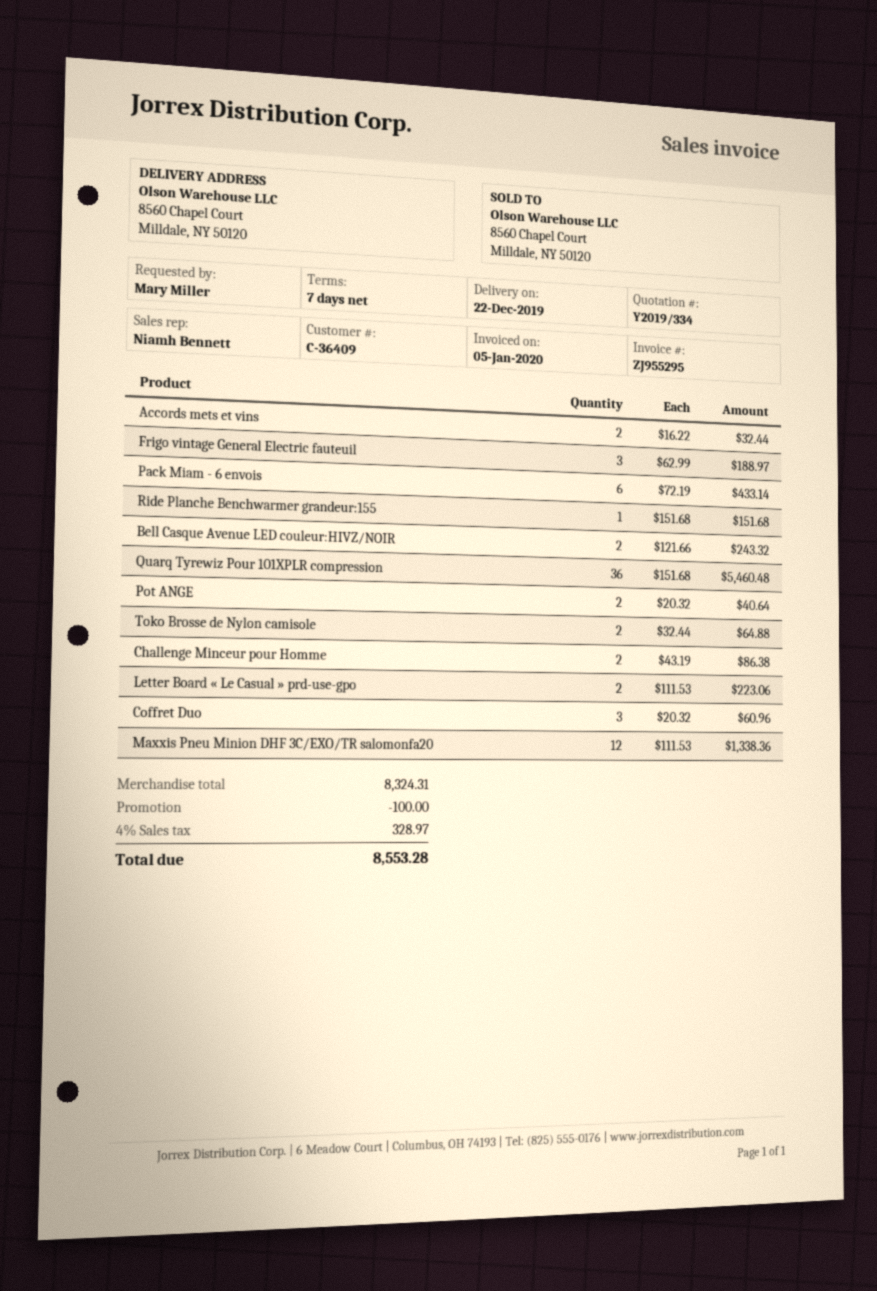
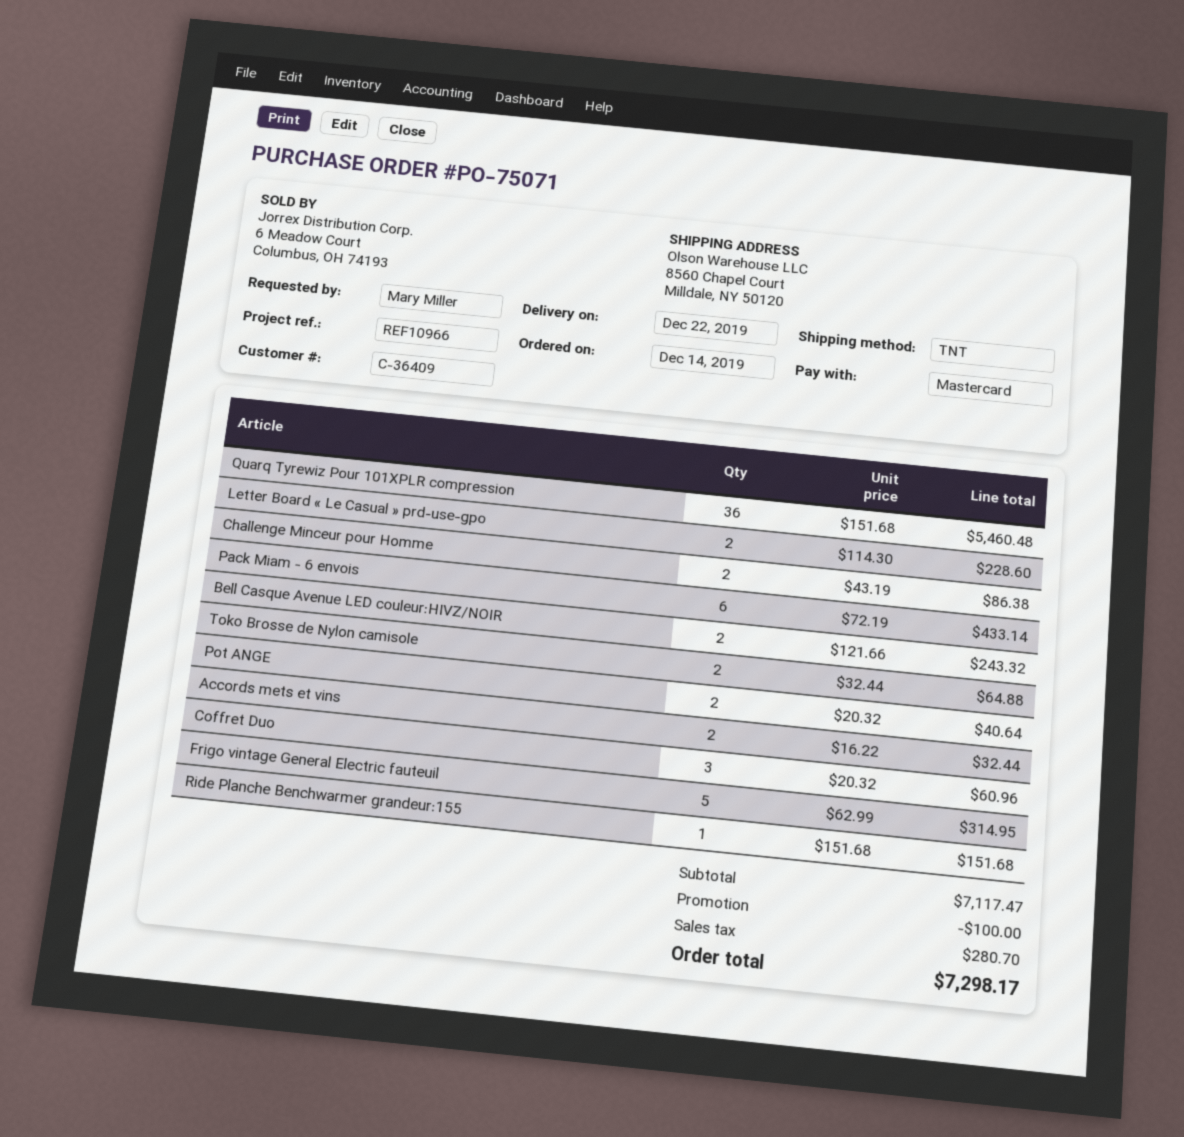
Frigo vintage General Electric fauteuil: 3 x 62.99 = 188.97 -> 5 x 62.99 = 314.95
Letter Board « Le Casual » prd-use-gpo: 2 x 111.53 = 223.06 -> 2 x 114.30 = 228.60
Maxxis Pneu Minion DHF 3C/EXO/TR salomonfa20: 12 x 111.53 = 1338.36 -> none
subtotal: 8324.31 -> 7117.47
tax: 328.97 -> 280.70
total: 8553.28 -> 7298.17

